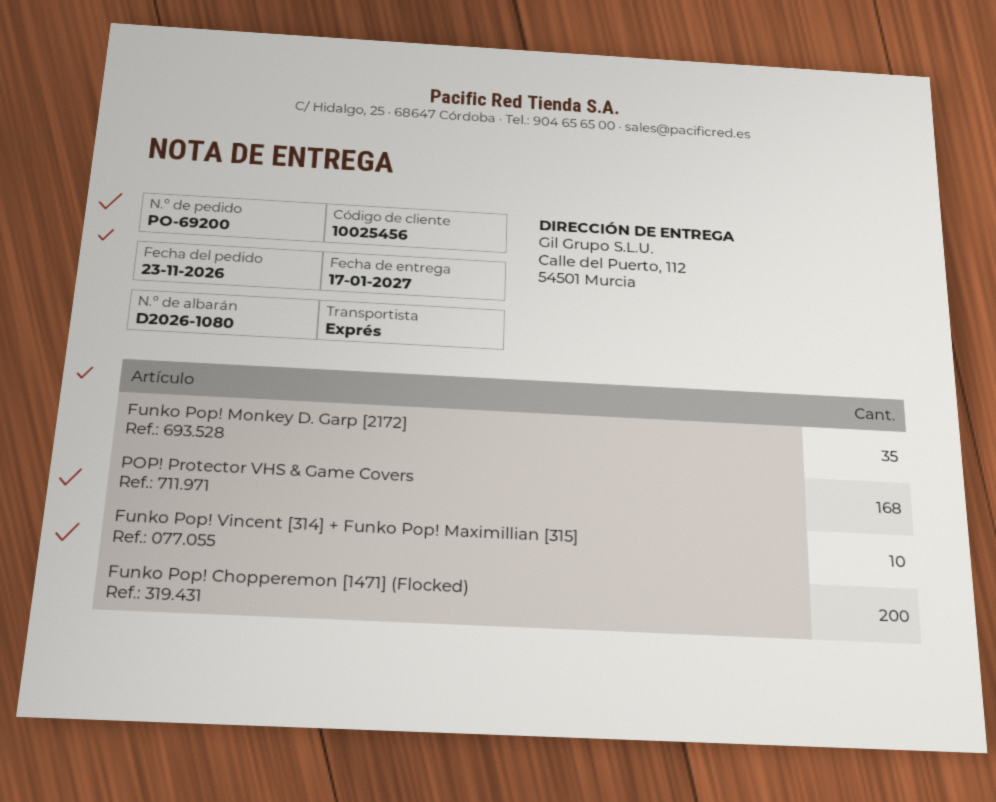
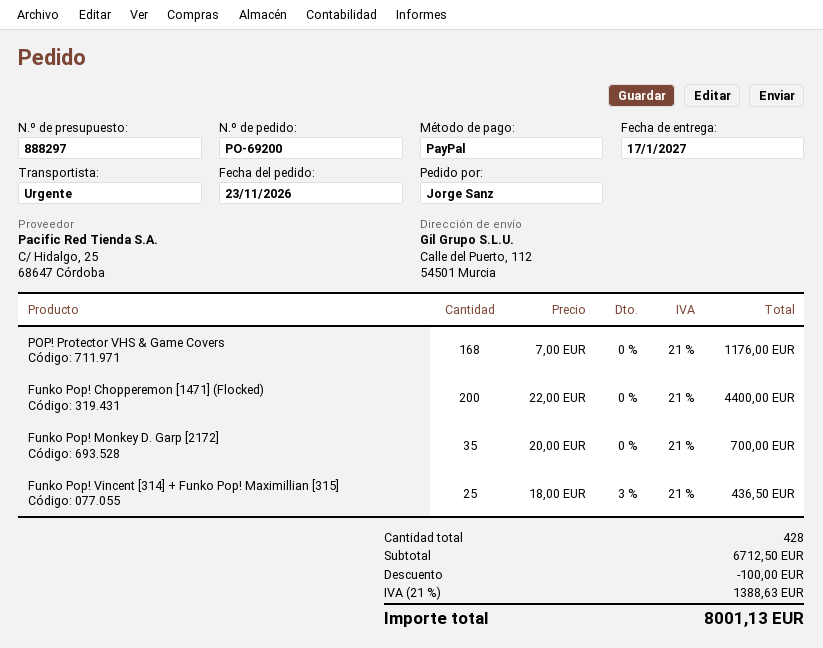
Funko Pop! Vincent [314] + Funko Pop! Maximillian [315]: 10 -> 25

